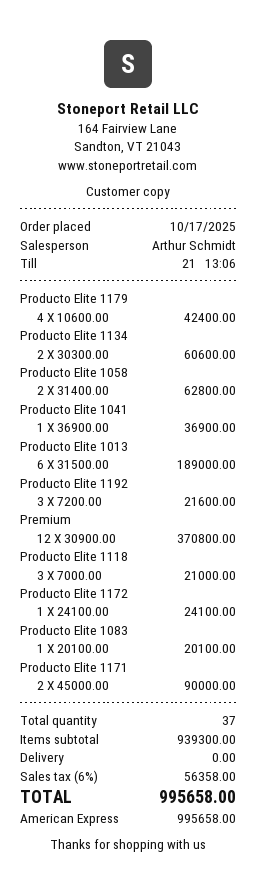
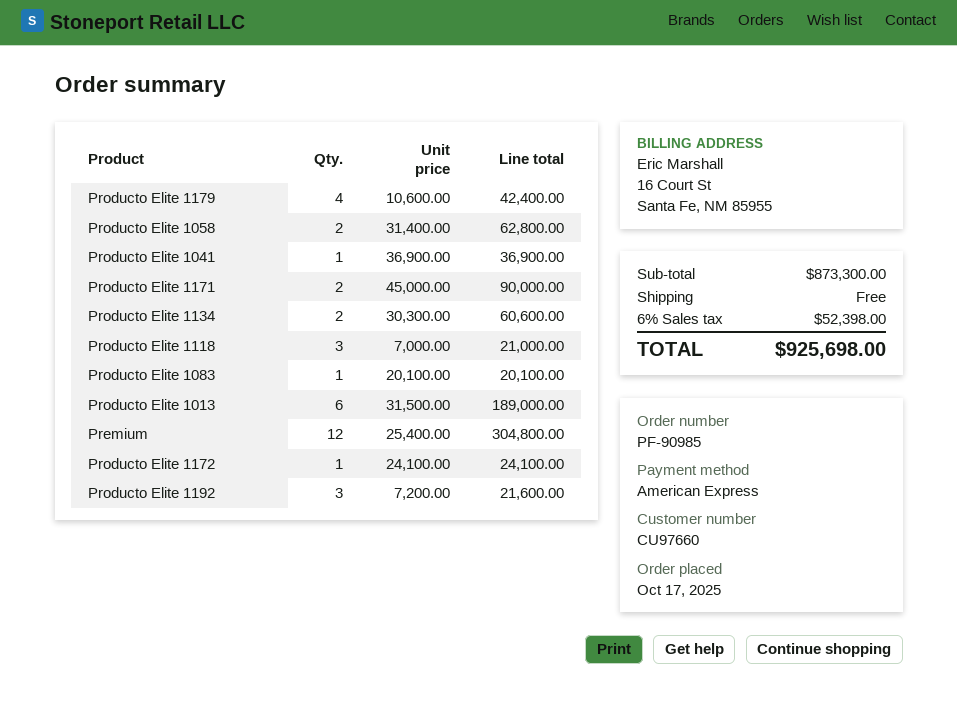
Premium: 12 x 30900.00 = 370800.00 -> 12 x 25400.00 = 304800.00
subtotal: 939300.00 -> 873300.00
tax: 6% = 56358.00 -> 6% = 52398.00
total: 995658.00 -> 925698.00

